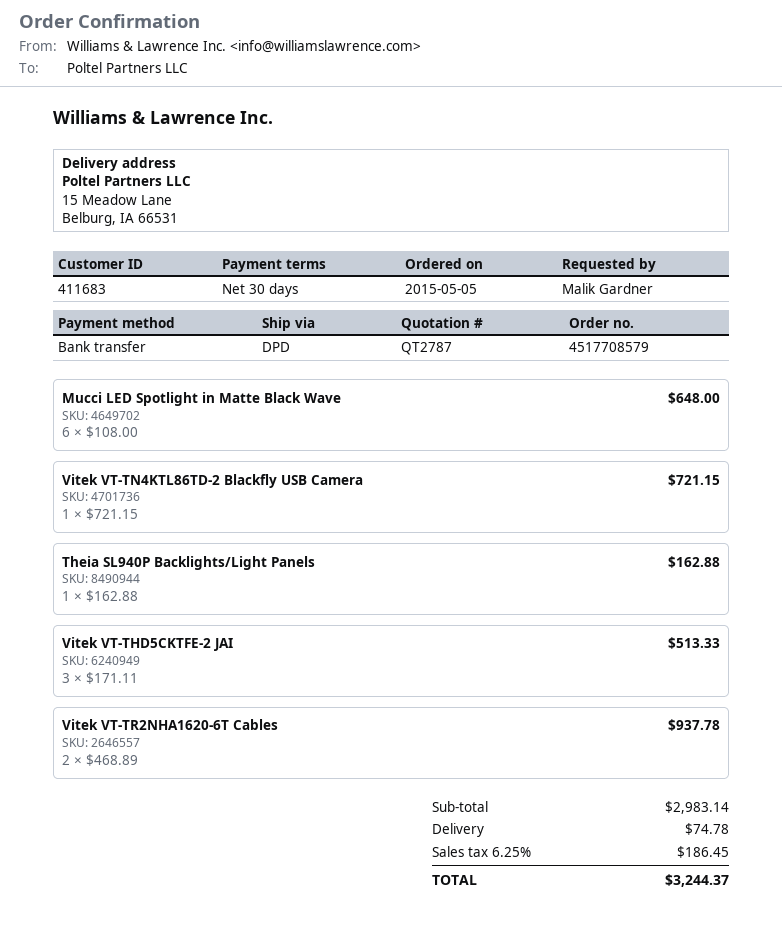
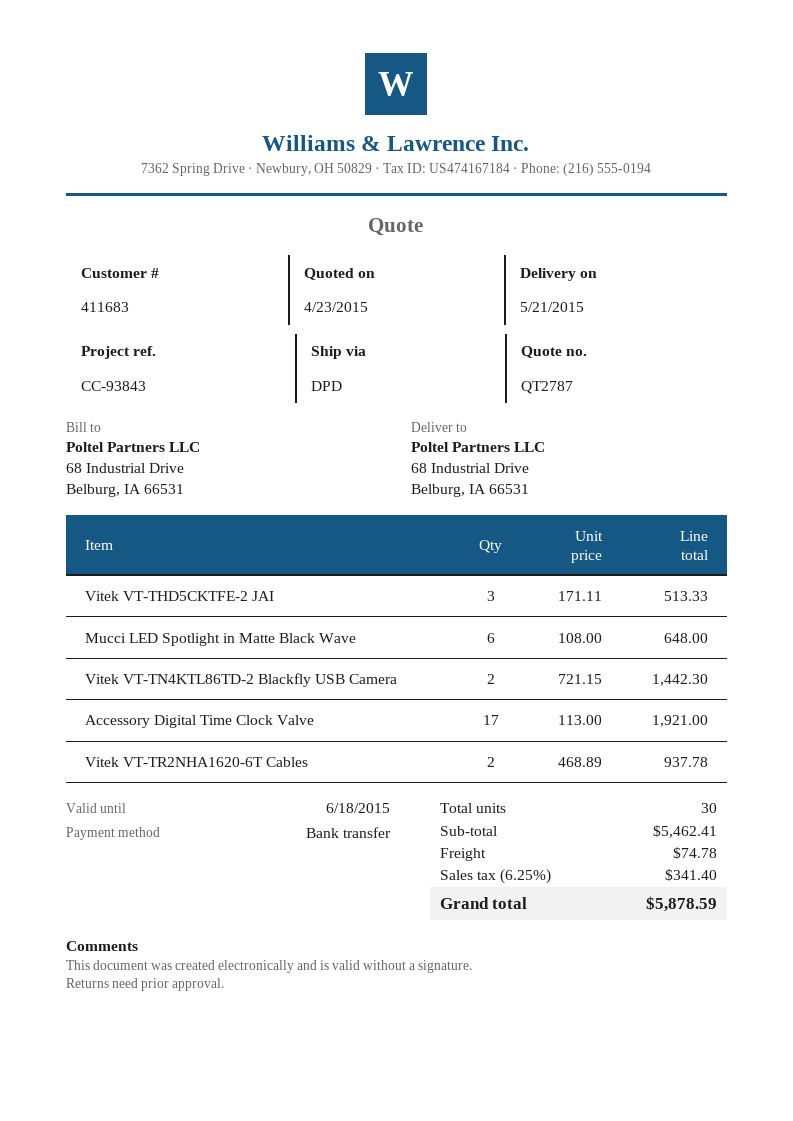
ship to: 15 Meadow Lane, Belburg, IA 66531 -> 68 Industrial Drive, Belburg, IA 66531
Vitek VT-TN4KTL86TD-2 Blackfly USB Camera: 1 x 721.15 = 721.15 -> 2 x 721.15 = 1442.30
Theia SL940P Backlights/Light Panels: 1 x 162.88 = 162.88 -> none
Accessory Digital Time Clock Valve: none -> 17 x 113.00 = 1921.00
subtotal: 2983.14 -> 5462.41
tax: 6.25% = 186.45 -> 6.25% = 341.40
total: 3244.37 -> 5878.59

